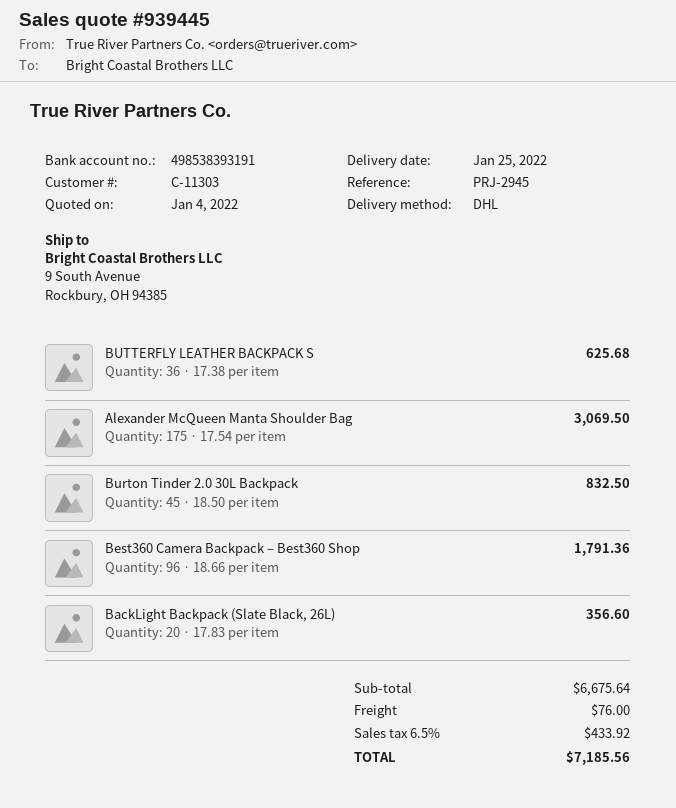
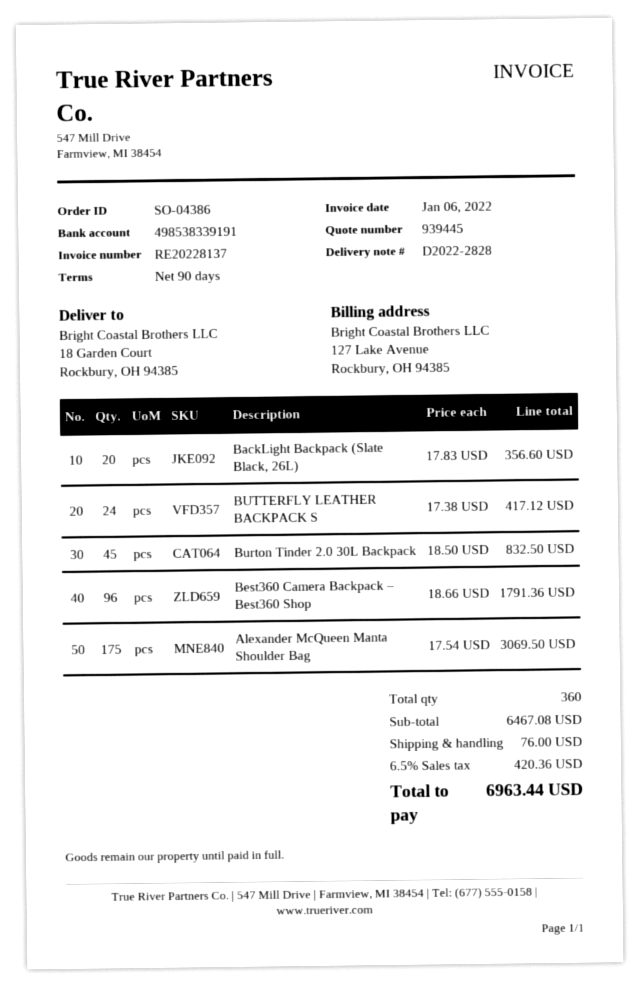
bank account: 498538393191 -> 498538339191
ship to: 9 South Avenue, Rockbury, OH 94385 -> 18 Garden Court, Rockbury, OH 94385
BUTTERFLY LEATHER BACKPACK S: 36 x 17.38 = 625.68 -> 24 x 17.38 = 417.12
subtotal: 6675.64 -> 6467.08
tax: 6.5% = 433.92 -> 6.5% = 420.36
total: 7185.56 -> 6963.44

